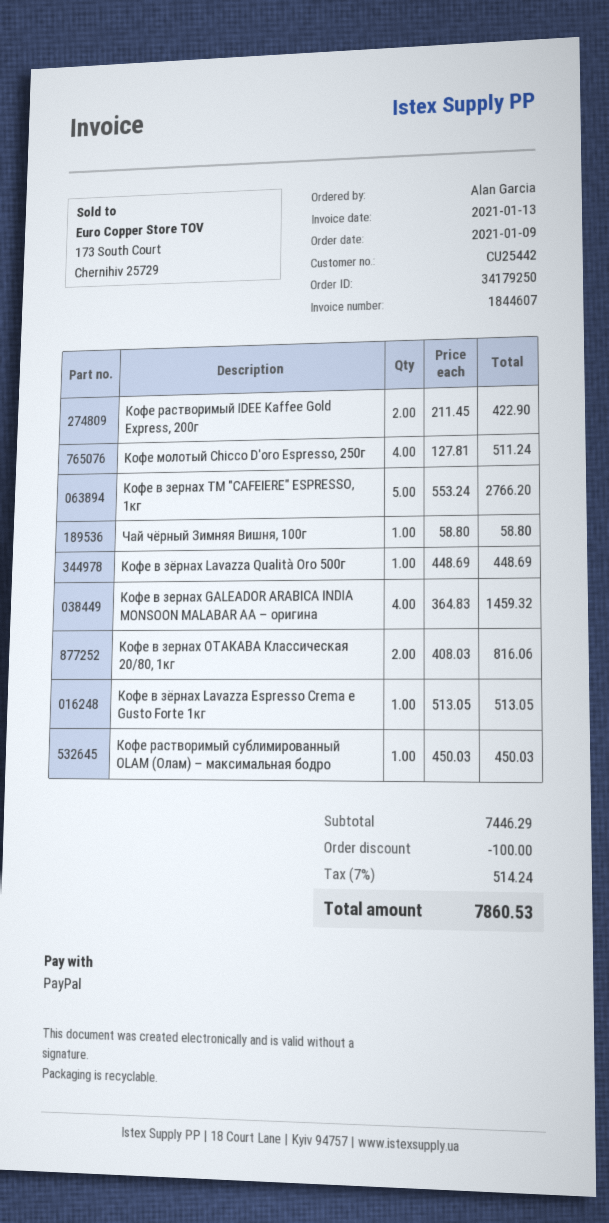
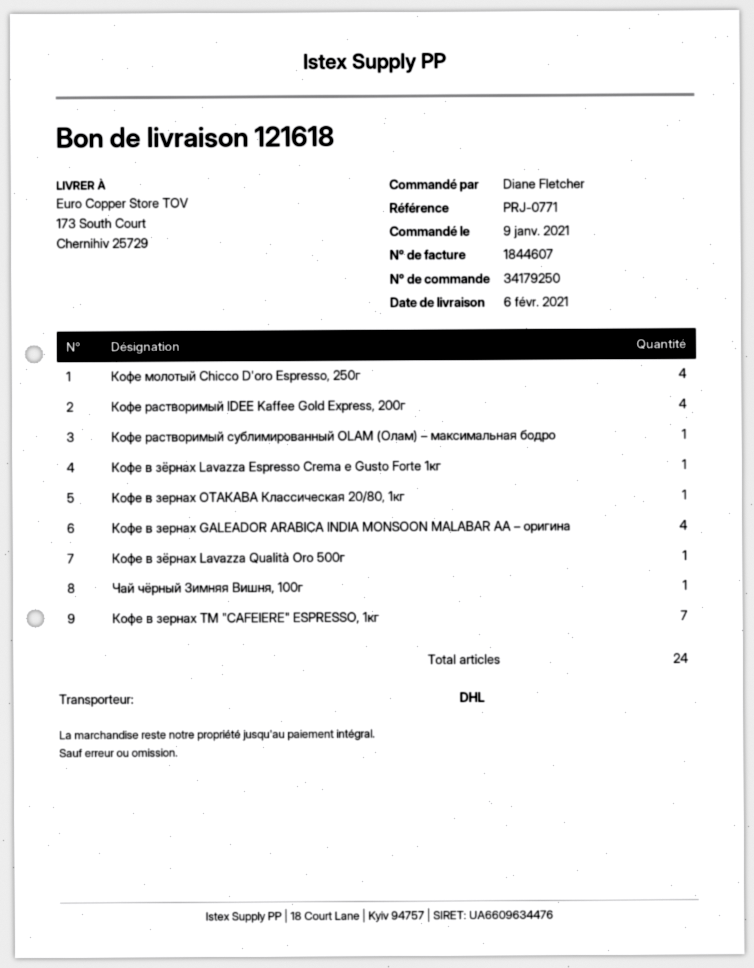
ordered by: Alan Garcia -> Diane Fletcher
Кофе растворимый IDEE Kaffee Gold Express, 200г: 2 -> 4
Кофе в зернах ТМ "CAFEIERE" ESPRESSO, 1кг: 5 -> 7
Кофе в зернах ОТАКАВА Классическая 20/80, 1кг: 2 -> 1

